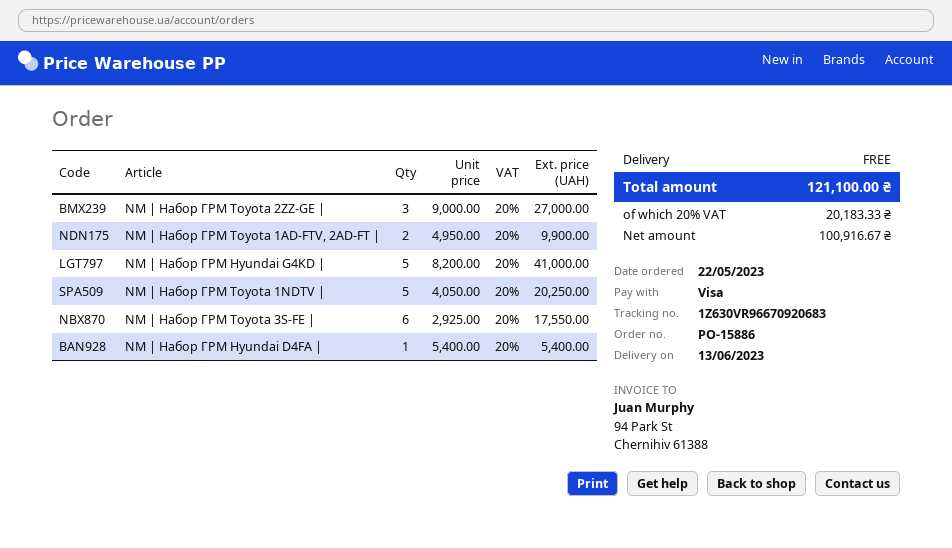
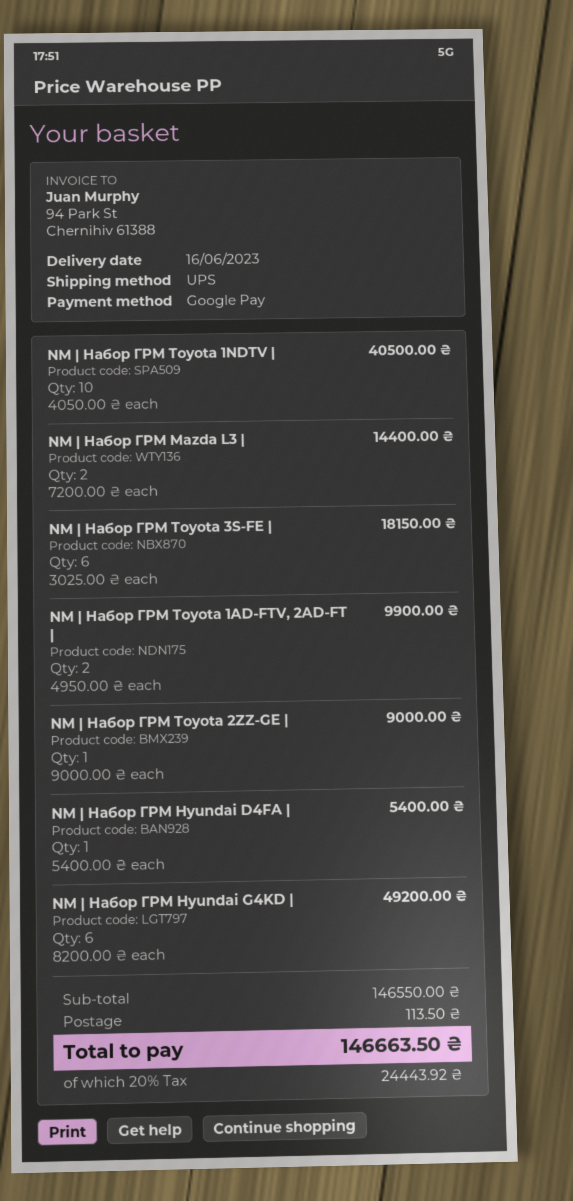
delivery date: 2023-06-13 -> 2023-06-16
payment method: Visa -> Google Pay
NM | Набор ГРМ Toyota 2ZZ-GE |: 3 x 9000.00 = 27000.00 -> 1 x 9000.00 = 9000.00
NM | Набор ГРМ Hyundai G4KD |: 5 x 8200.00 = 41000.00 -> 6 x 8200.00 = 49200.00
NM | Набор ГРМ Toyota 1NDTV |: 5 x 4050.00 = 20250.00 -> 10 x 4050.00 = 40500.00
NM | Набор ГРМ Toyota 3S-FE |: 6 x 2925.00 = 17550.00 -> 6 x 3025.00 = 18150.00
NM | Набор ГРМ Mazda L3 |: none -> 2 x 7200.00 = 14400.00
shipping: 0.00 -> 113.50
tax: 20% = 20183.33 -> 20% = 24443.92
total: 121100.00 -> 146663.50

